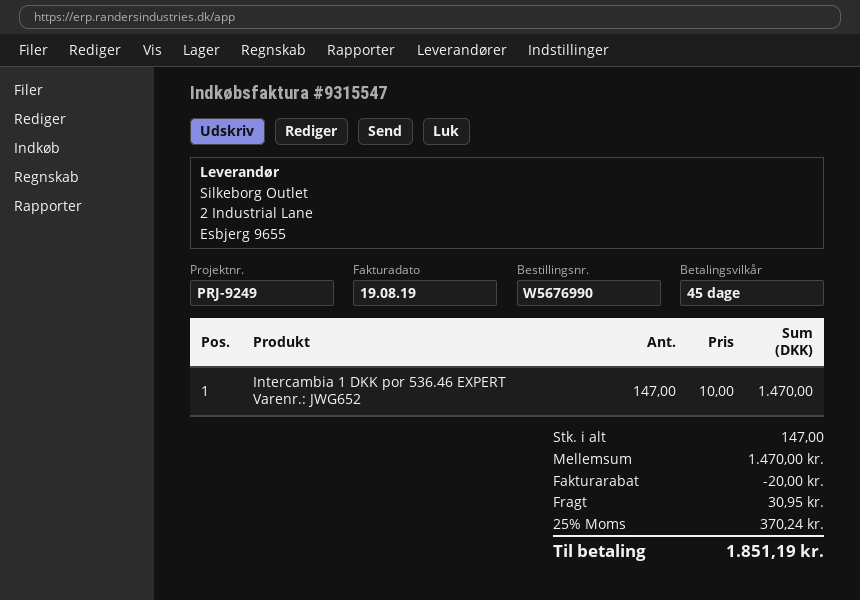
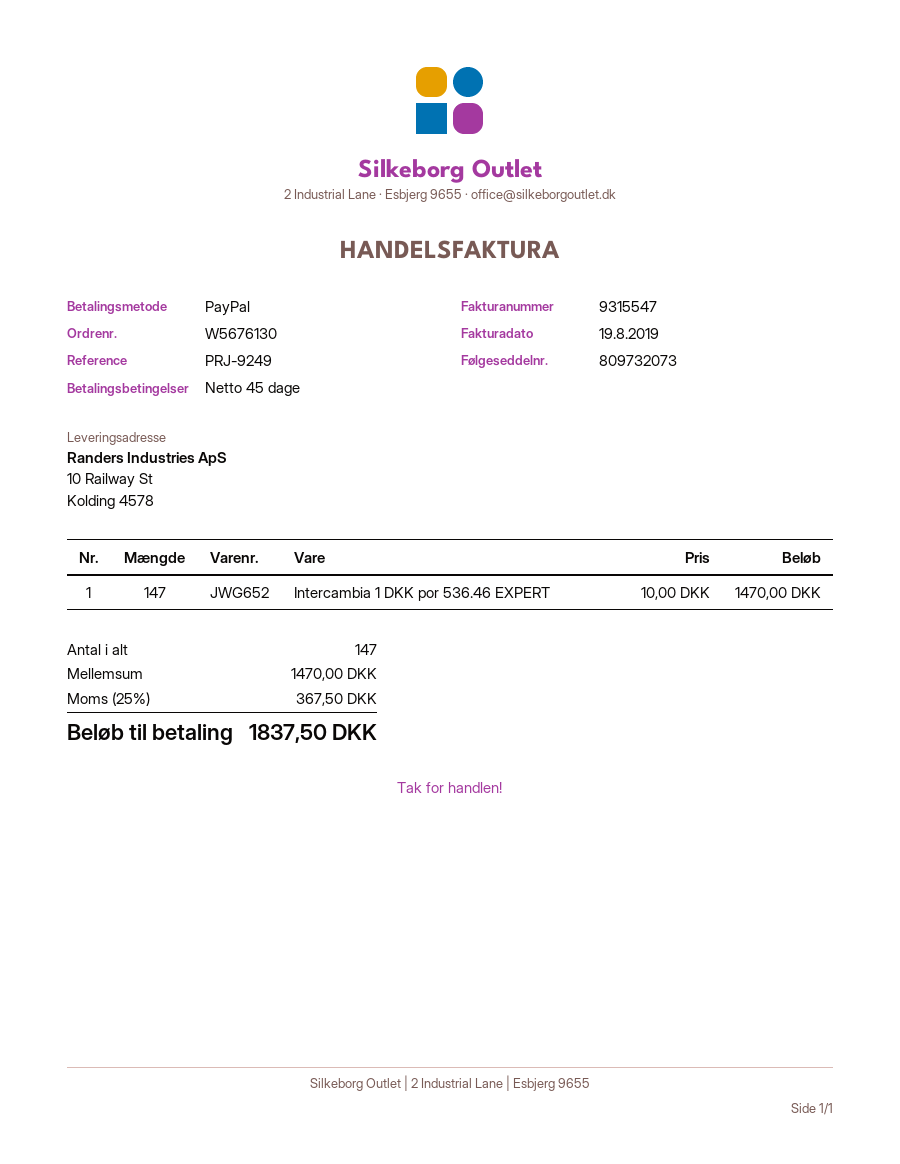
order number: W5676990 -> W5676130
discount: 20.00 -> none
shipping: 30.95 -> none
tax: 25% = 370.24 -> 25% = 367.50
total: 1851.19 -> 1837.50

